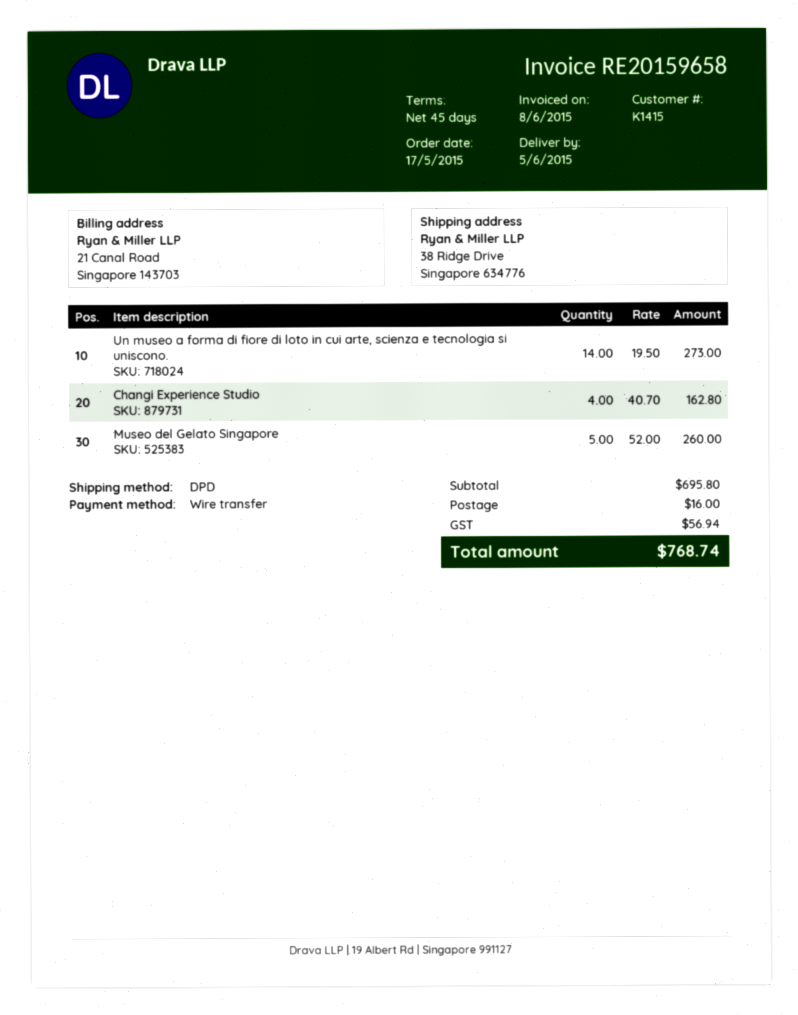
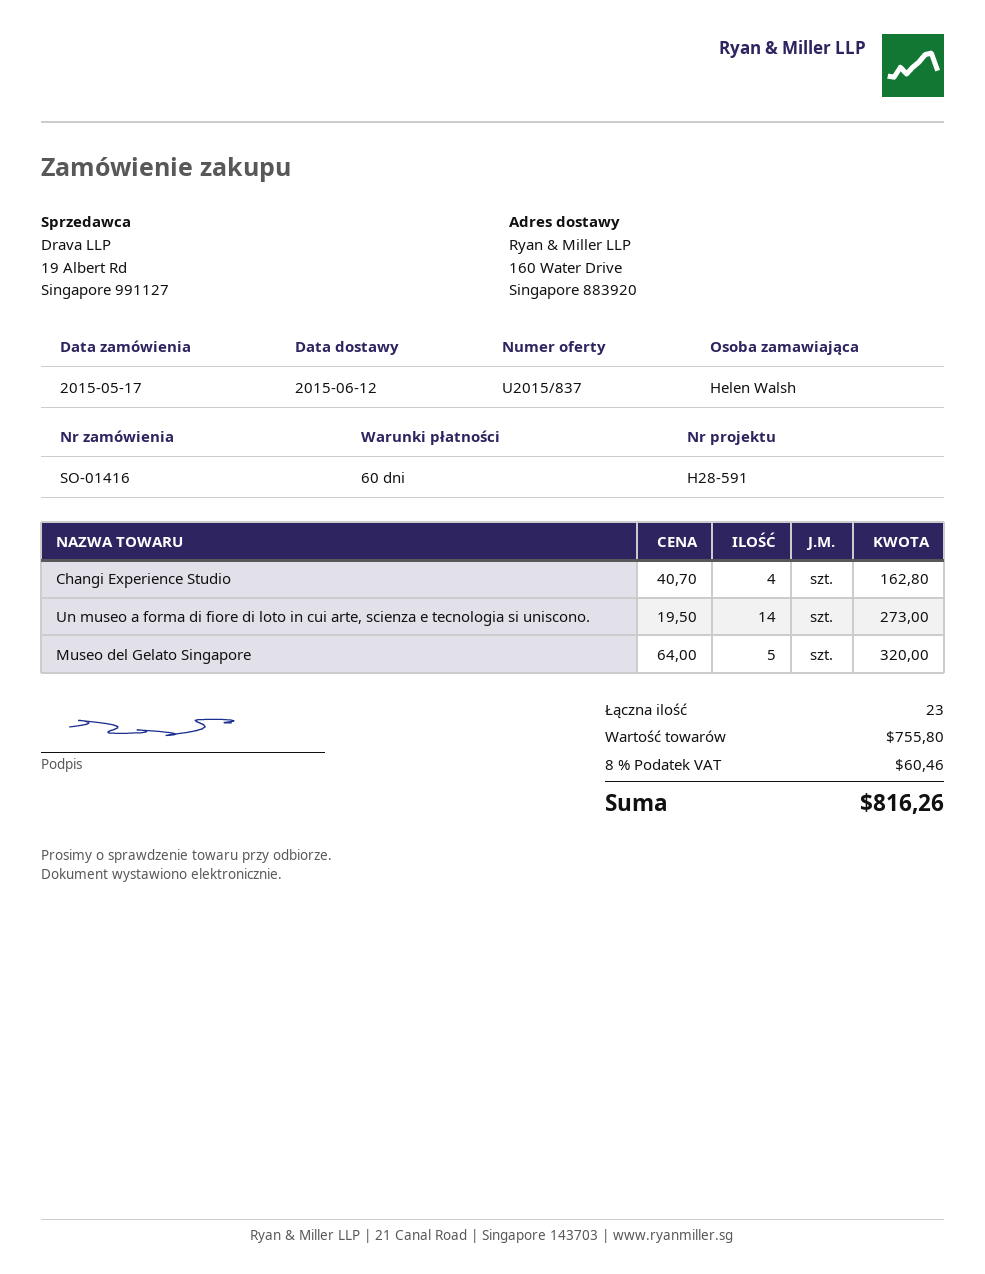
delivery date: 2015-06-05 -> 2015-06-12
payment terms: 45 days -> 60 days
ship to: 38 Ridge Drive, Singapore 634776 -> 160 Water Drive, Singapore 883920
Museo del Gelato Singapore: 5 x 52.00 = 260.00 -> 5 x 64.00 = 320.00
subtotal: 695.80 -> 755.80
shipping: 16.00 -> none
tax: 56.94 -> 60.46
total: 768.74 -> 816.26

